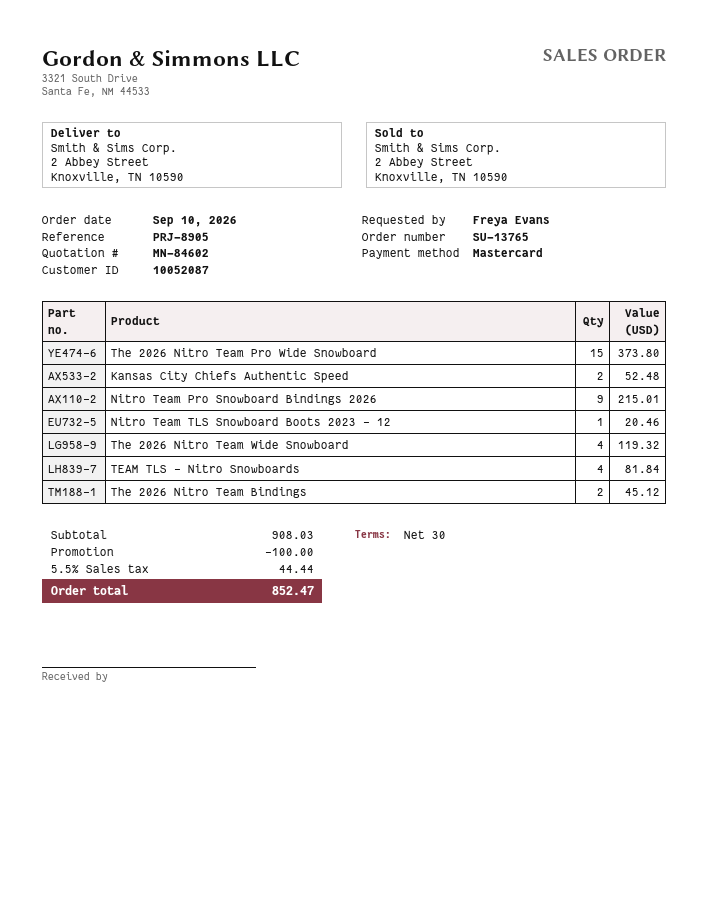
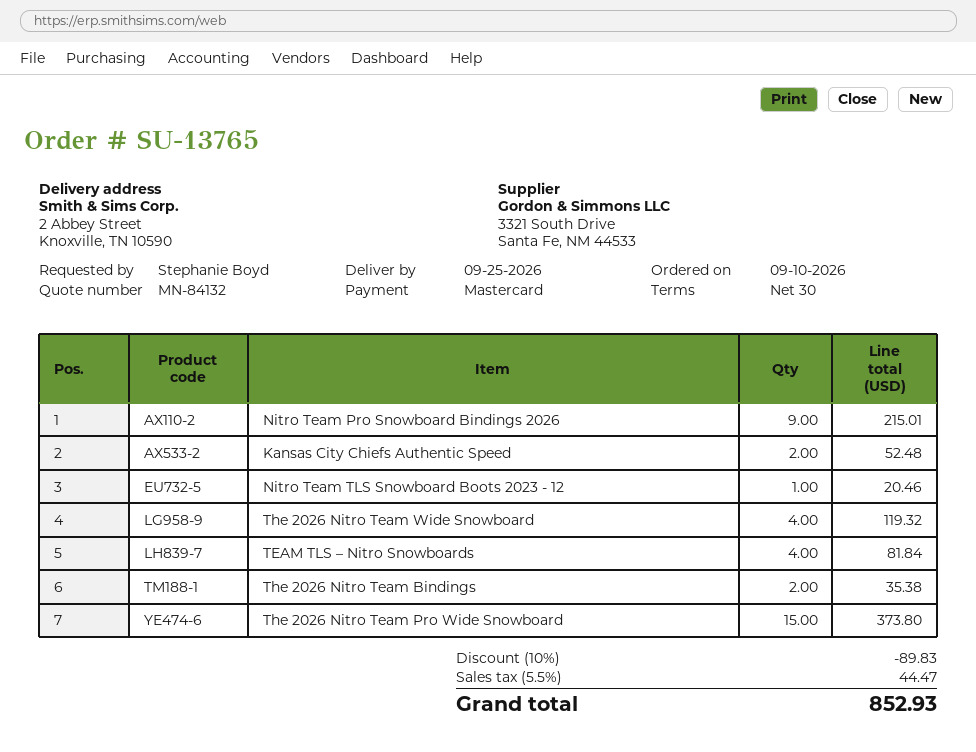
quote number: MN-84602 -> MN-84132
ordered by: Freya Evans -> Stephanie Boyd
The 2026 Nitro Team Bindings: 2 for 45.12 -> 2 for 35.38
discount: 100.00 -> 89.83
tax: 5.5% = 44.44 -> 5.5% = 44.47
total: 852.47 -> 852.93

